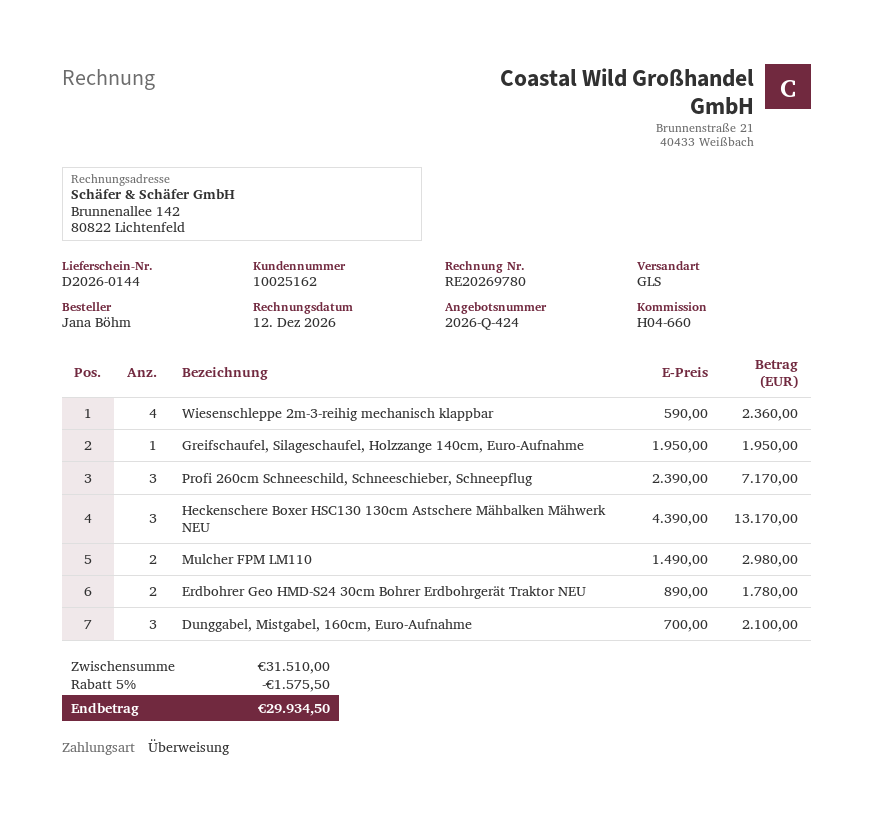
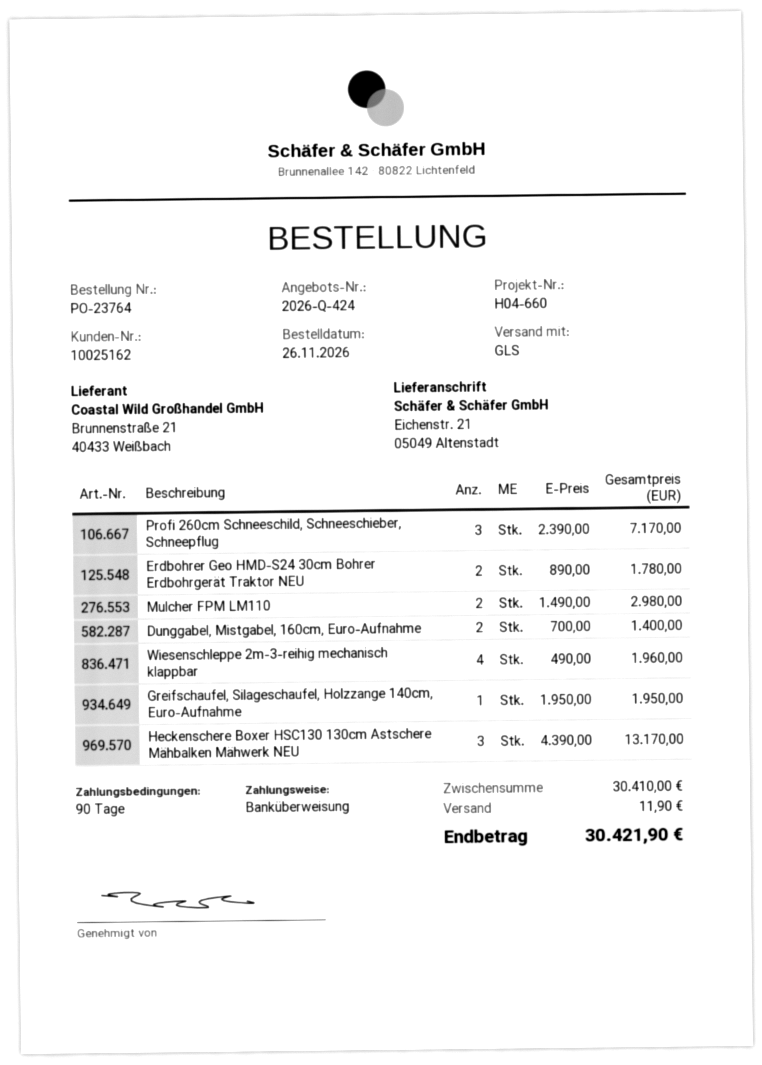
Wiesenschleppe 2m-3-reihig mechanisch klappbar: 4 x 590.00 = 2360.00 -> 4 x 490.00 = 1960.00
Dunggabel, Mistgabel, 160cm, Euro-Aufnahme: 3 x 700.00 = 2100.00 -> 2 x 700.00 = 1400.00
subtotal: 31510.00 -> 30410.00
discount: 5% = 1575.50 -> none
shipping: none -> 11.90
total: 29934.50 -> 30421.90

